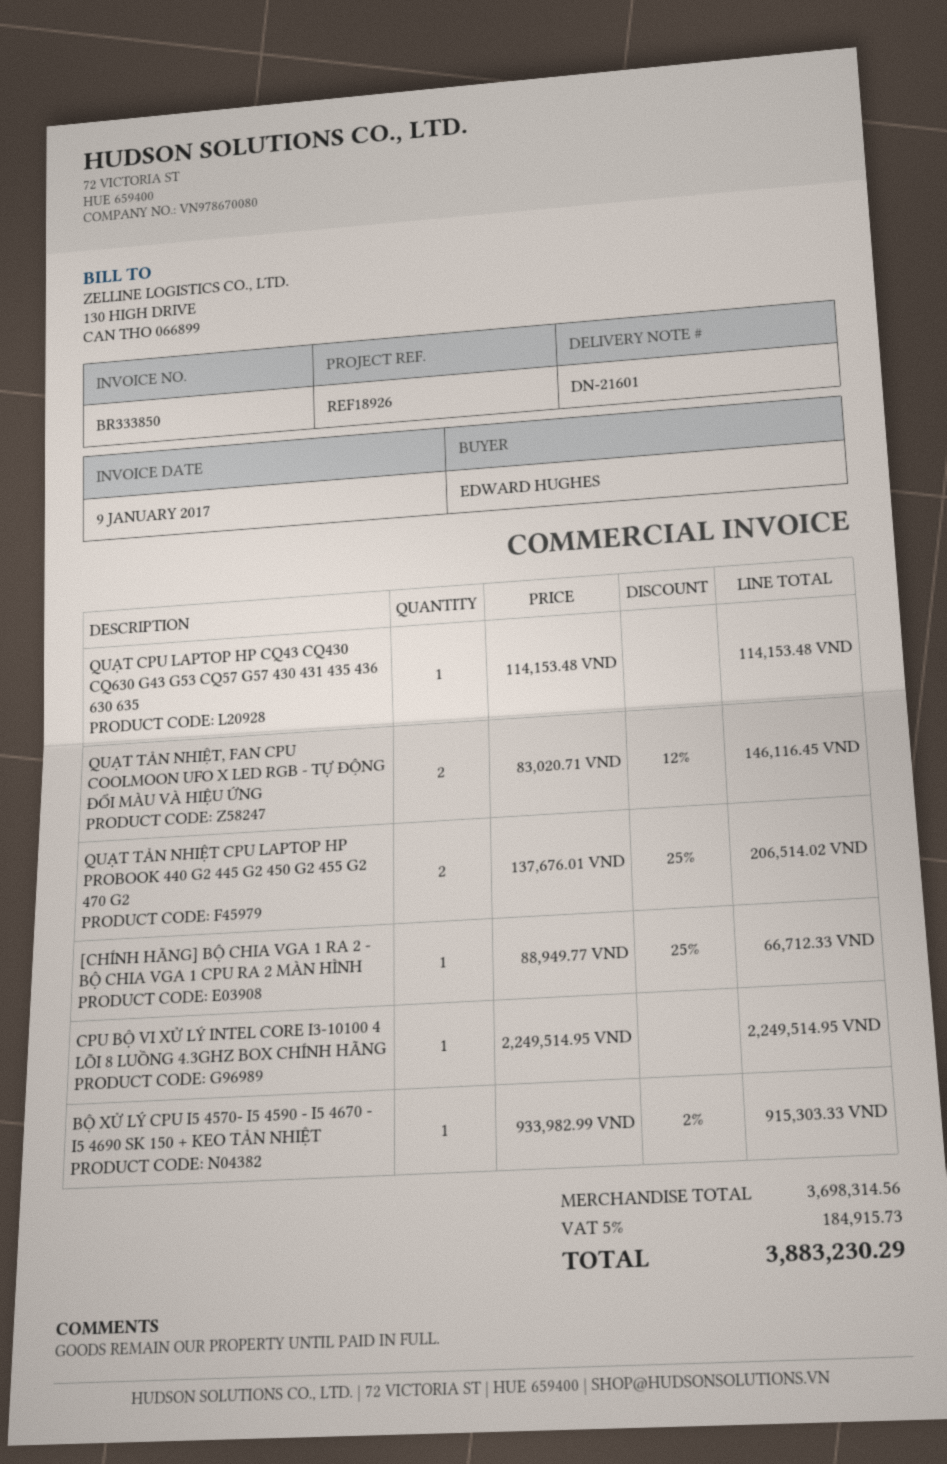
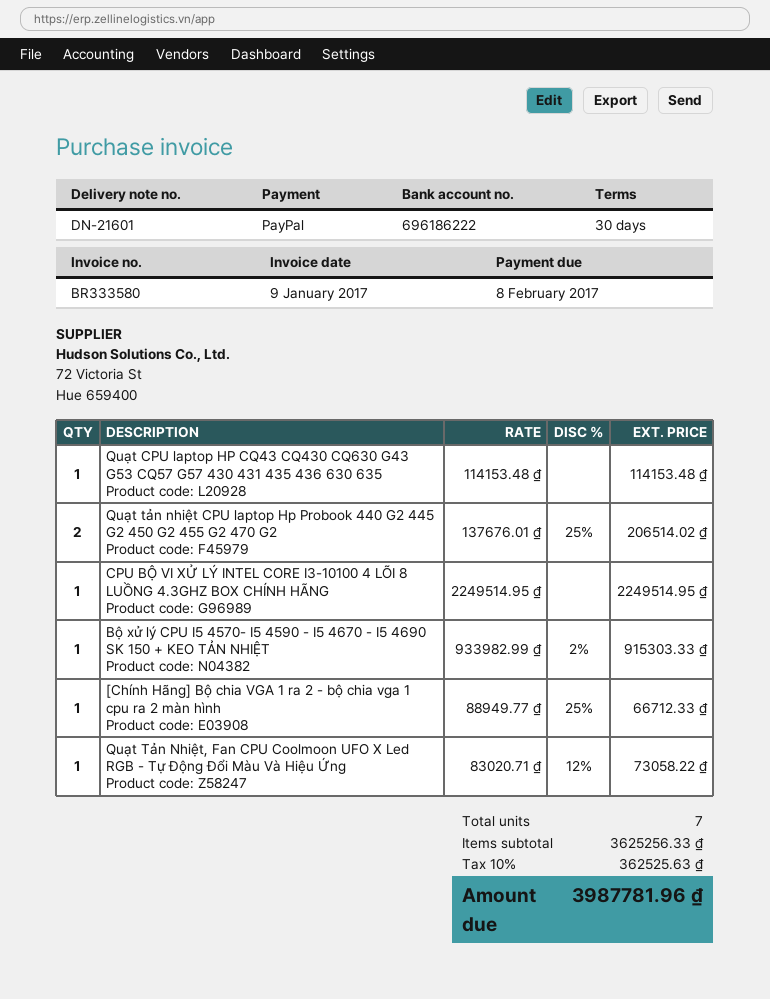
invoice number: BR333850 -> BR333580
QUẠT TẢN NHIỆT, FAN CPU COOLMOON UFO X LED RGB - TỰ ĐỘNG ĐỔI MÀU VÀ HIỆU ỨNG: 2 x 83020.71 - 12% = 146116.45 -> 1 x 83020.71 - 12% = 73058.22
subtotal: 3698314.56 -> 3625256.33
tax: 5% = 184915.73 -> 10% = 362525.63
total: 3883230.29 -> 3987781.96

